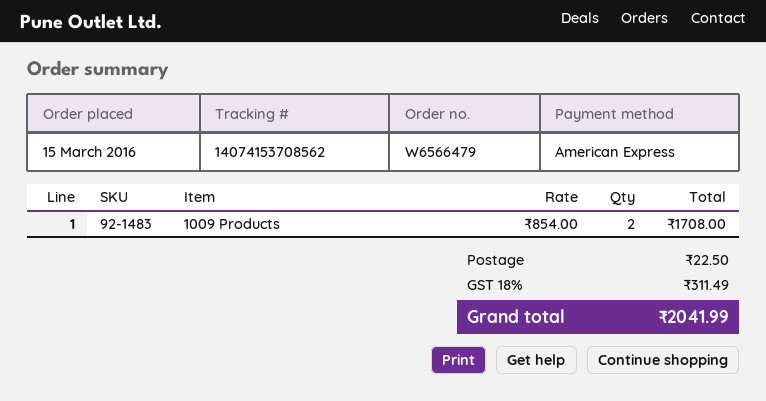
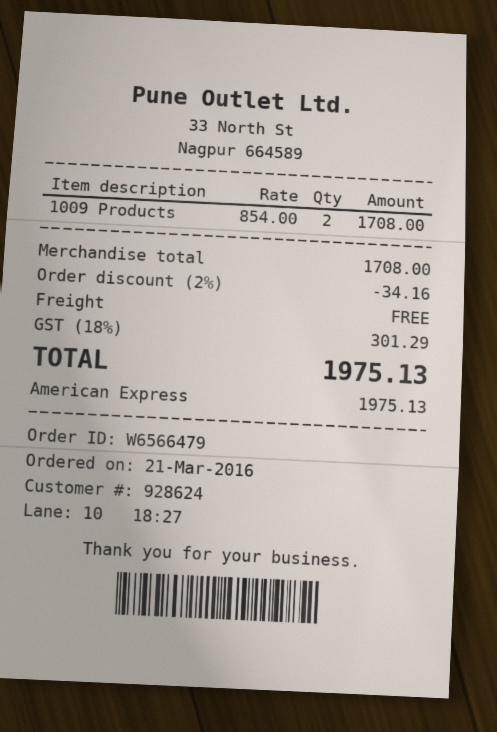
order date: 2016-03-15 -> 2016-03-21
discount: none -> 2% = 34.16
shipping: 22.50 -> 0.00
tax: 18% = 311.49 -> 18% = 301.29
total: 2041.99 -> 1975.13

